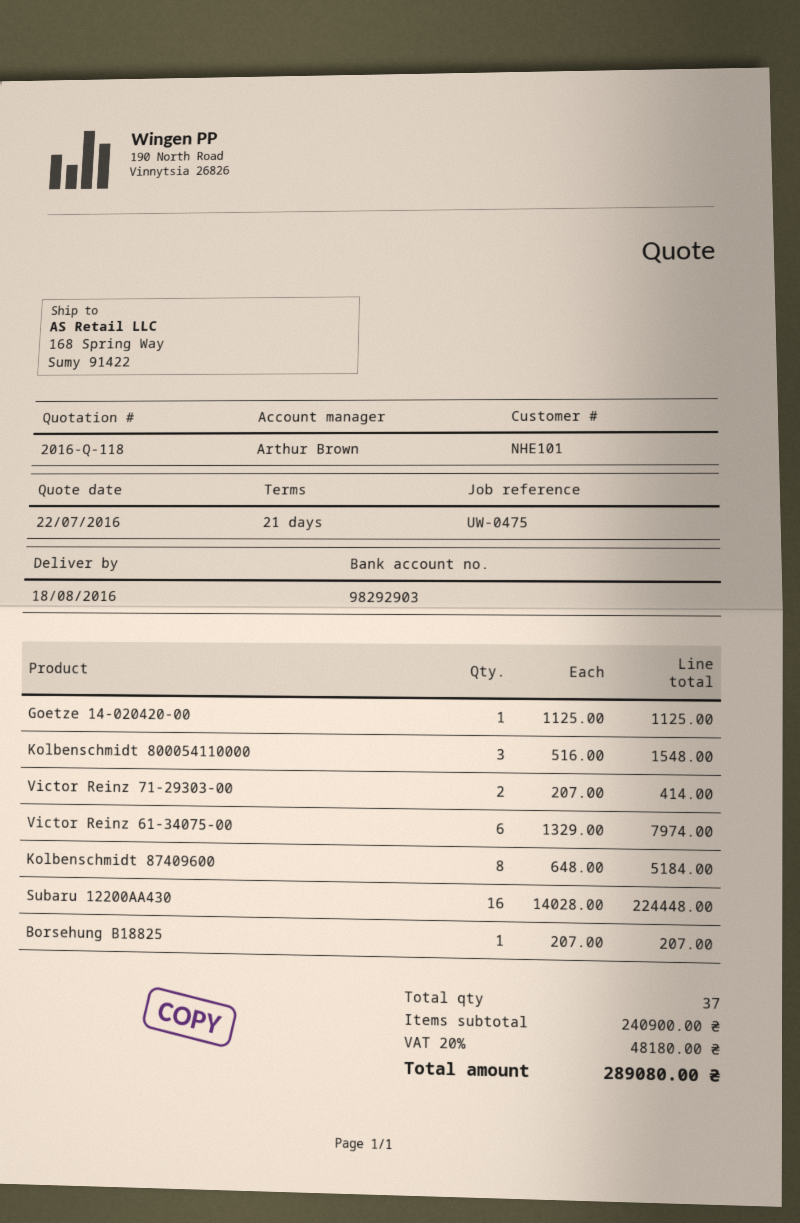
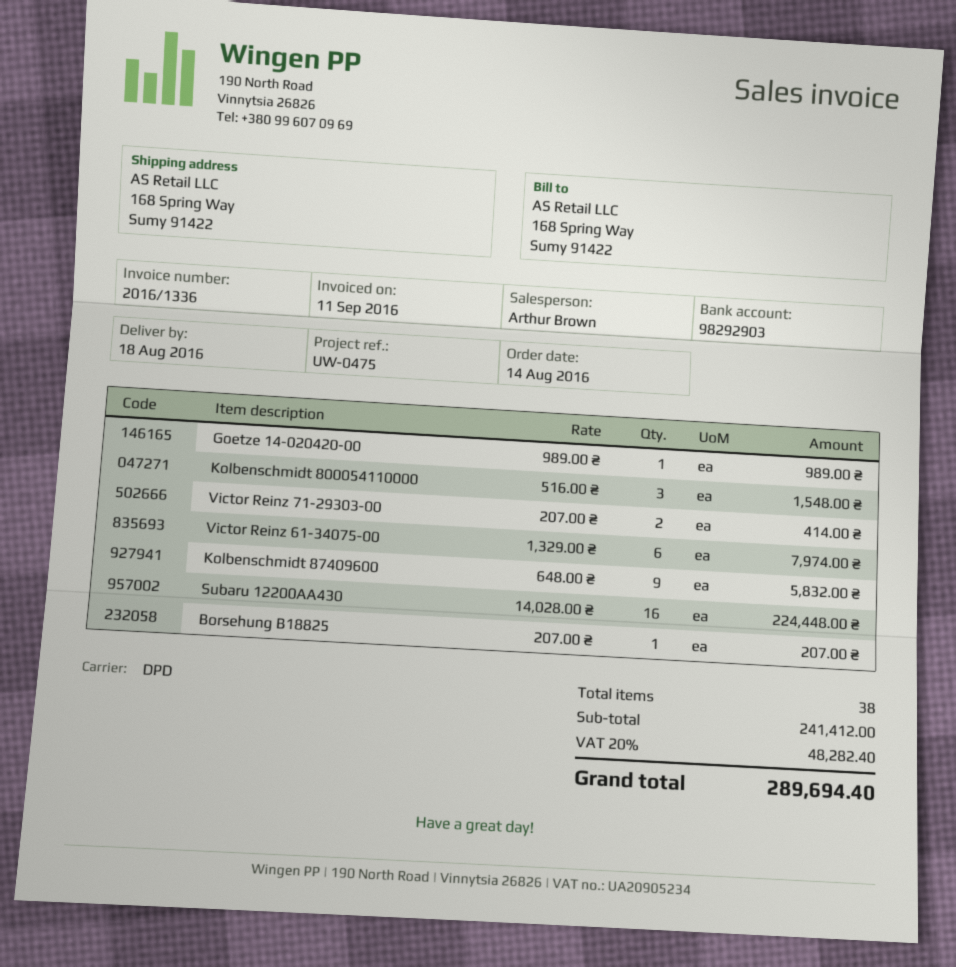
Goetze 14-020420-00: 1 x 1125.00 = 1125.00 -> 1 x 989.00 = 989.00
Kolbenschmidt 87409600: 8 x 648.00 = 5184.00 -> 9 x 648.00 = 5832.00
total quantity: 37 -> 38
subtotal: 240900.00 -> 241412.00
tax: 20% = 48180.00 -> 20% = 48282.40
total: 289080.00 -> 289694.40

